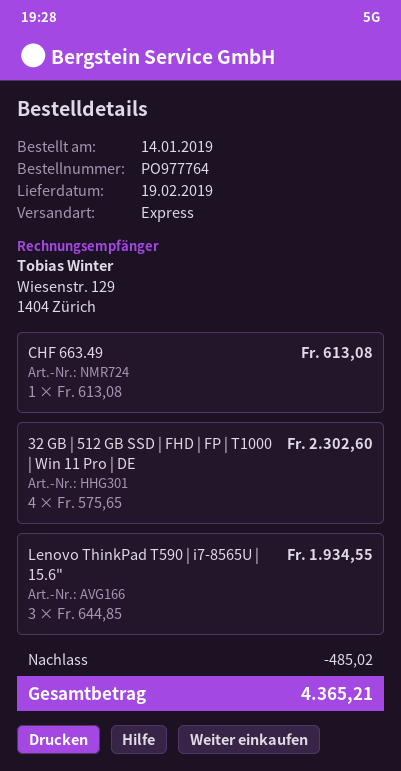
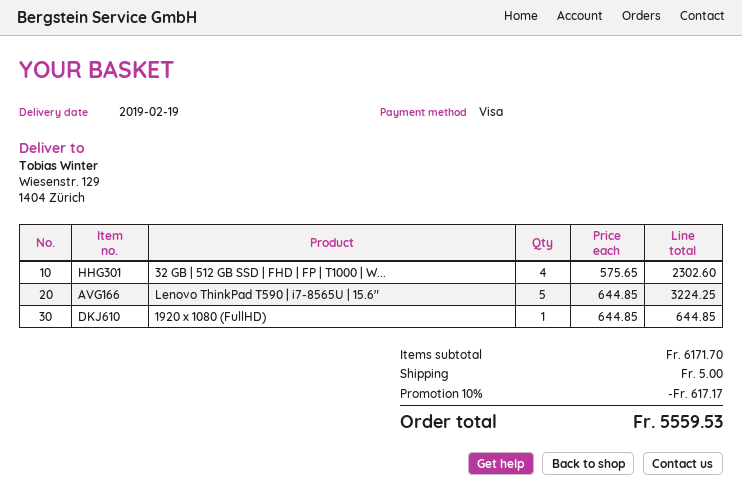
CHF 663.49: 1 x 613.08 = 613.08 -> none
Lenovo ThinkPad T590 | i7-8565U | 15.6": 3 x 644.85 = 1934.55 -> 5 x 644.85 = 3224.25
1920 x 1080 (FullHD): none -> 1 x 644.85 = 644.85
discount: 485.02 -> 617.17
shipping: none -> 5.00
total: 4365.21 -> 5559.53

